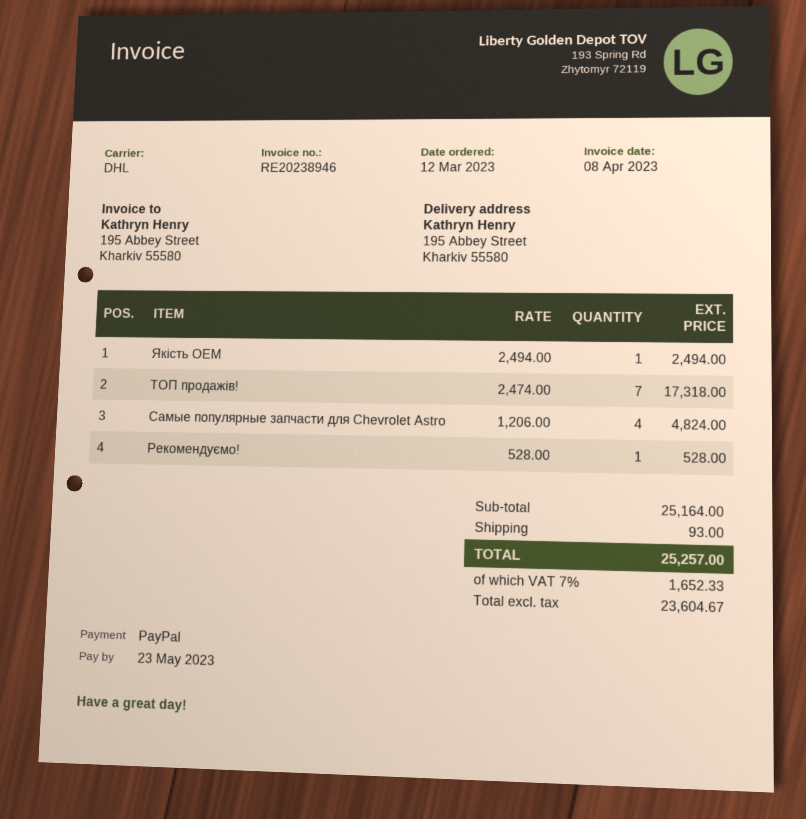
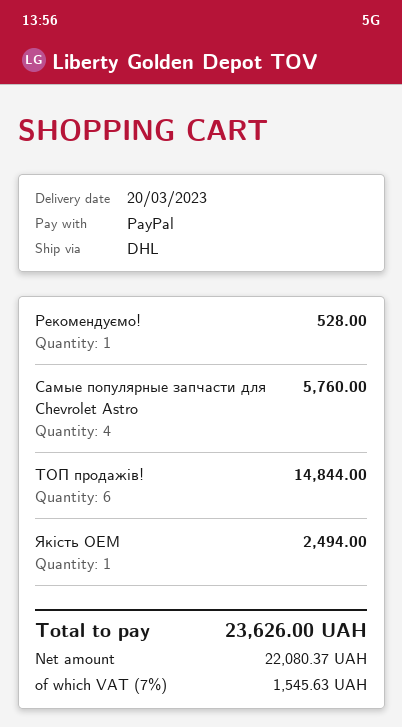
ТОП продажів!: 7 for 17318.00 -> 6 for 14844.00
Самые популярные запчасти для Chevrolet Astro: 4 for 4824.00 -> 4 for 5760.00
shipping: 93.00 -> none
net: 23604.67 -> 22080.37
tax: 7% = 1652.33 -> 7% = 1545.63
total: 25257.00 -> 23626.00

